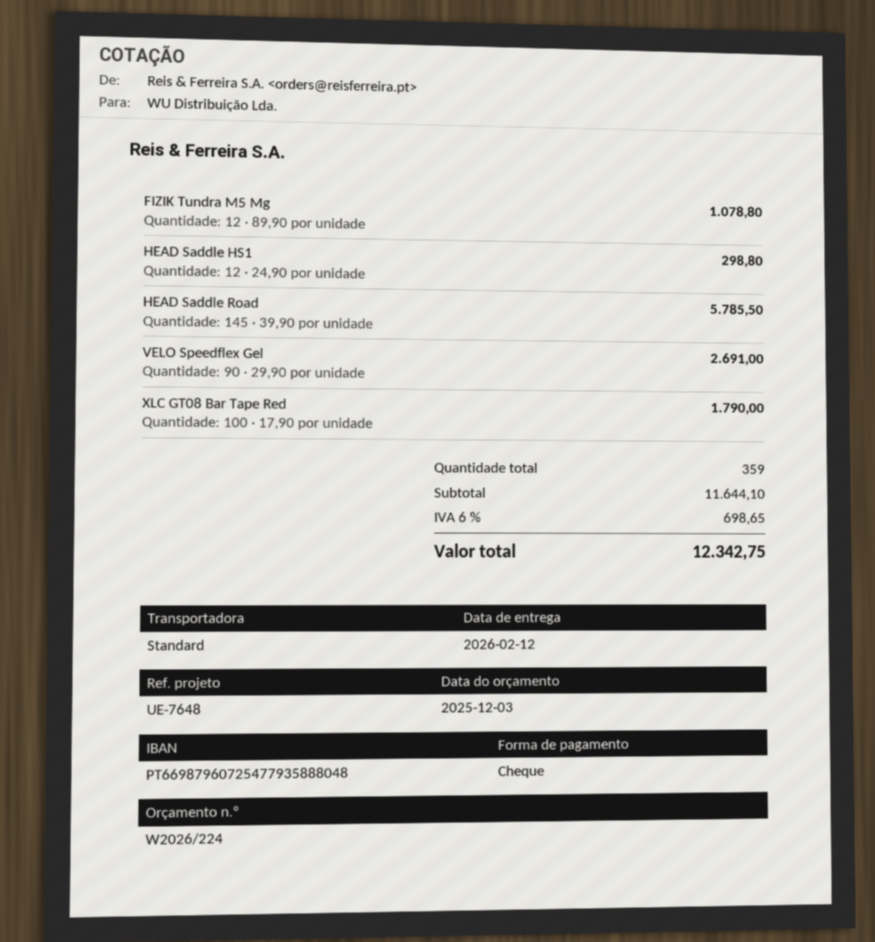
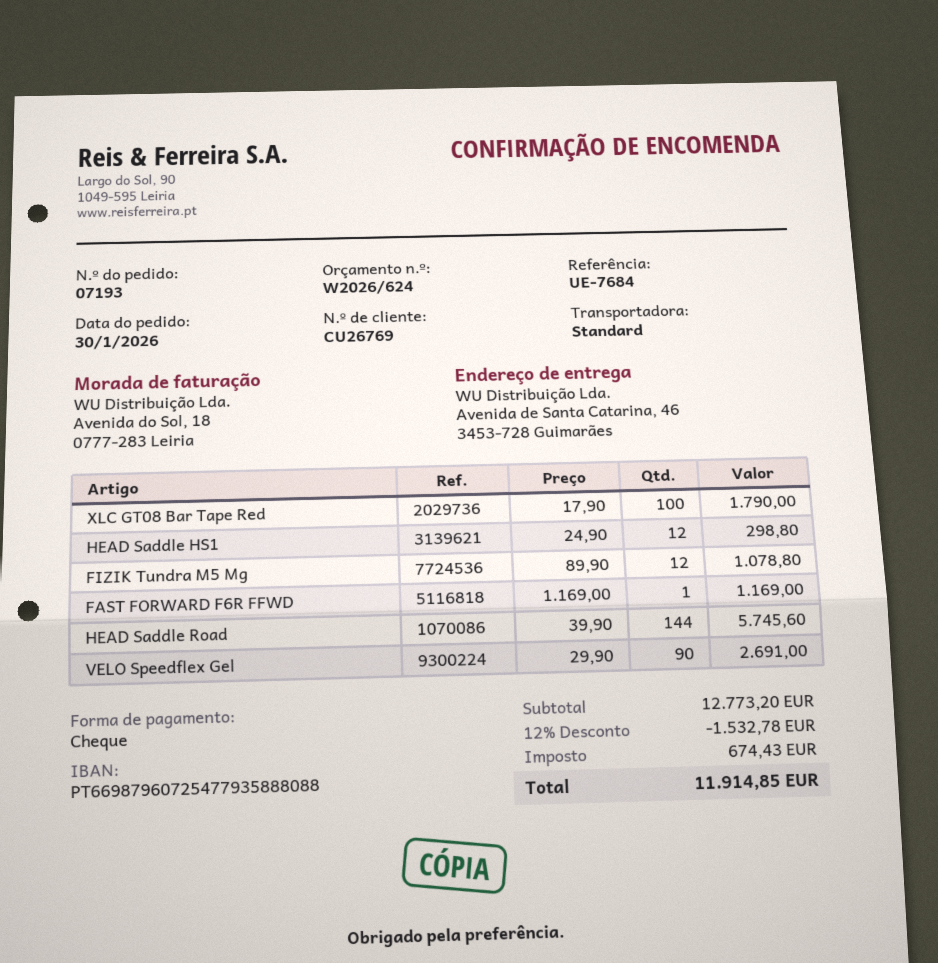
quote number: W2026/224 -> W2026/624
reference: UE-7648 -> UE-7684
bank account: PT66987960725477935888048 -> PT66987960725477935888088
HEAD Saddle Road: 145 x 39.90 = 5785.50 -> 144 x 39.90 = 5745.60
FAST FORWARD F6R FFWD: none -> 1 x 1169.00 = 1169.00
subtotal: 11644.10 -> 12773.20
discount: none -> 12% = 1532.78
tax: 698.65 -> 674.43
total: 12342.75 -> 11914.85

